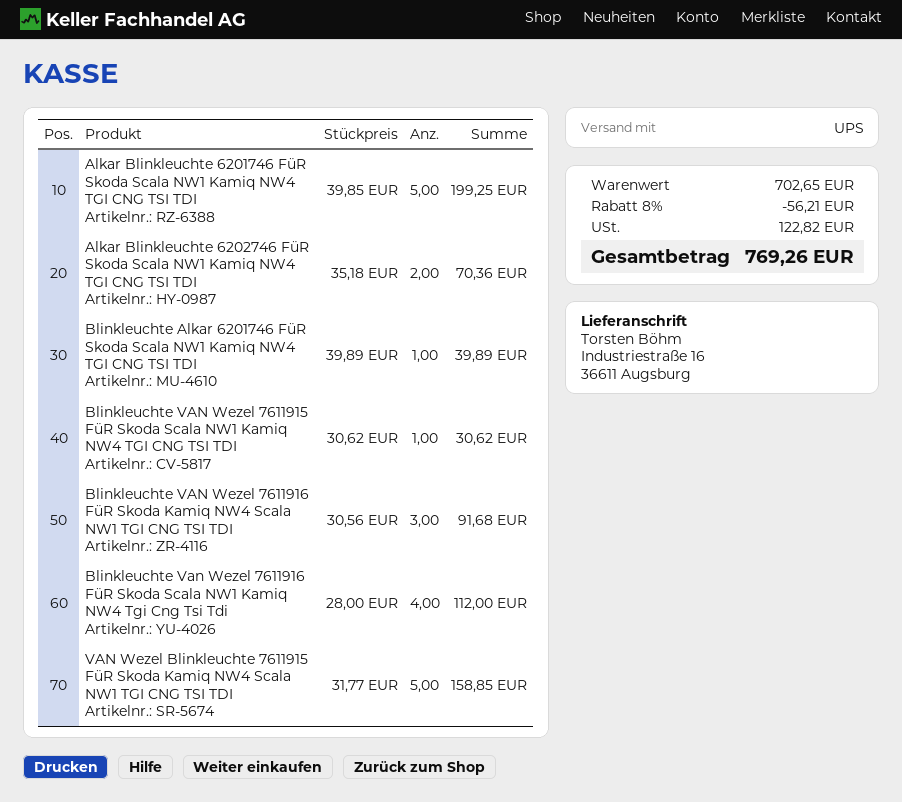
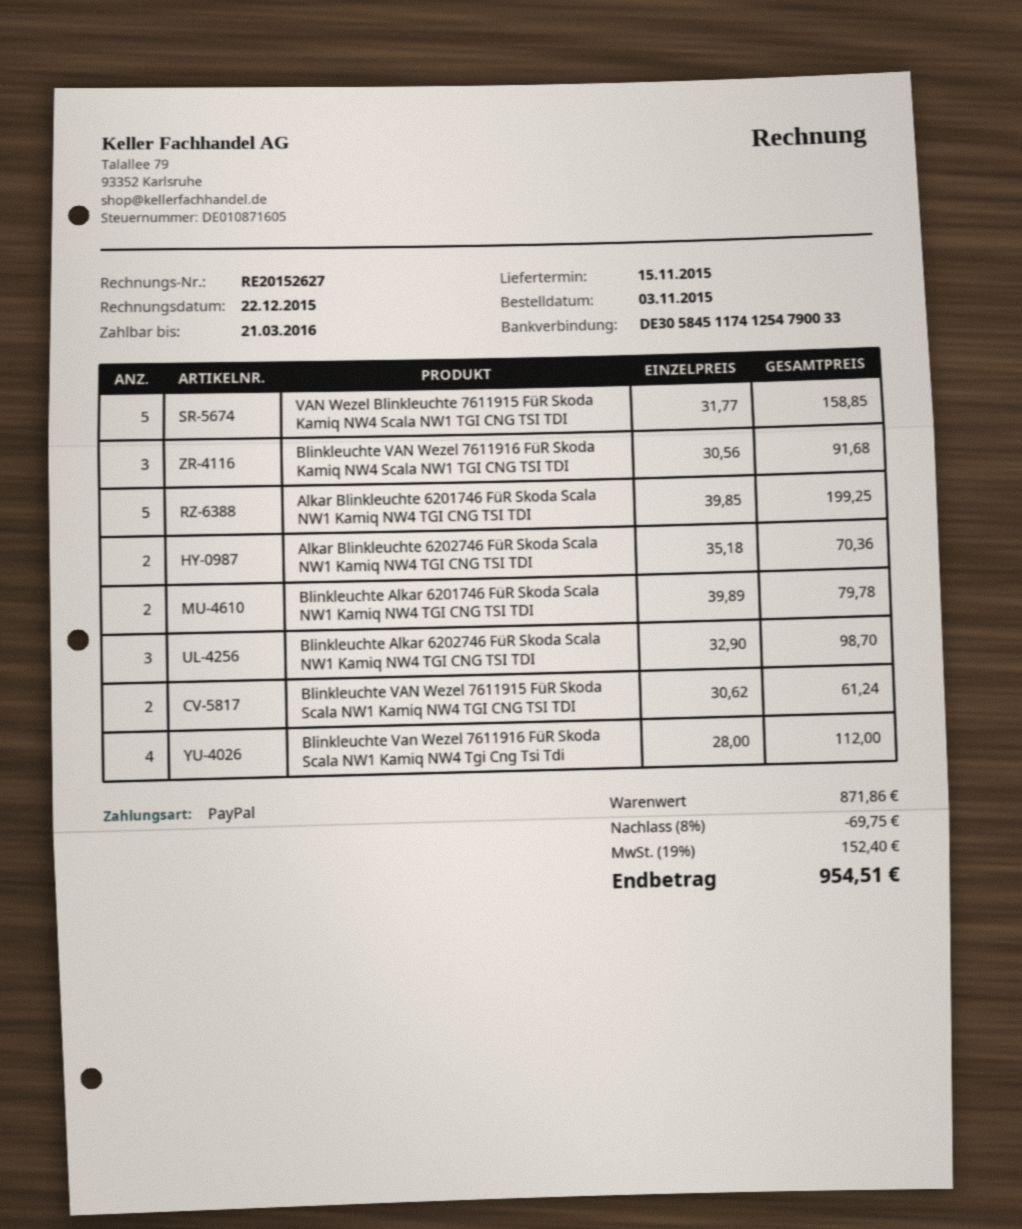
Blinkleuchte Alkar 6201746 FüR Skoda Scala NW1 Kamiq NW4 TGI CNG TSI TDI: 1 x 39.89 = 39.89 -> 2 x 39.89 = 79.78
Blinkleuchte VAN Wezel 7611915 FüR Skoda Scala NW1 Kamiq NW4 TGI CNG TSI TDI: 1 x 30.62 = 30.62 -> 2 x 30.62 = 61.24
Blinkleuchte Alkar 6202746 FüR Skoda Scala NW1 Kamiq NW4 TGI CNG TSI TDI: none -> 3 x 32.90 = 98.70
subtotal: 702.65 -> 871.86
discount: 8% = 56.21 -> 8% = 69.75
tax: 122.82 -> 152.40
total: 769.26 -> 954.51

